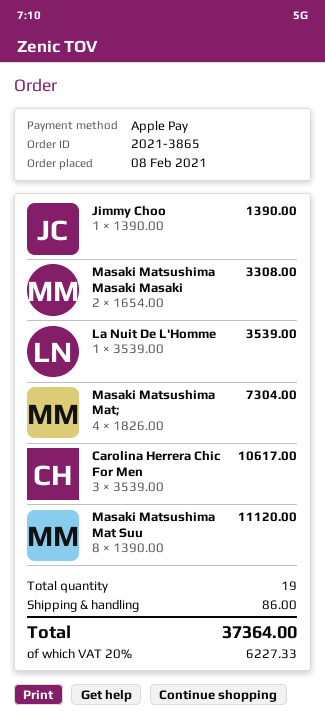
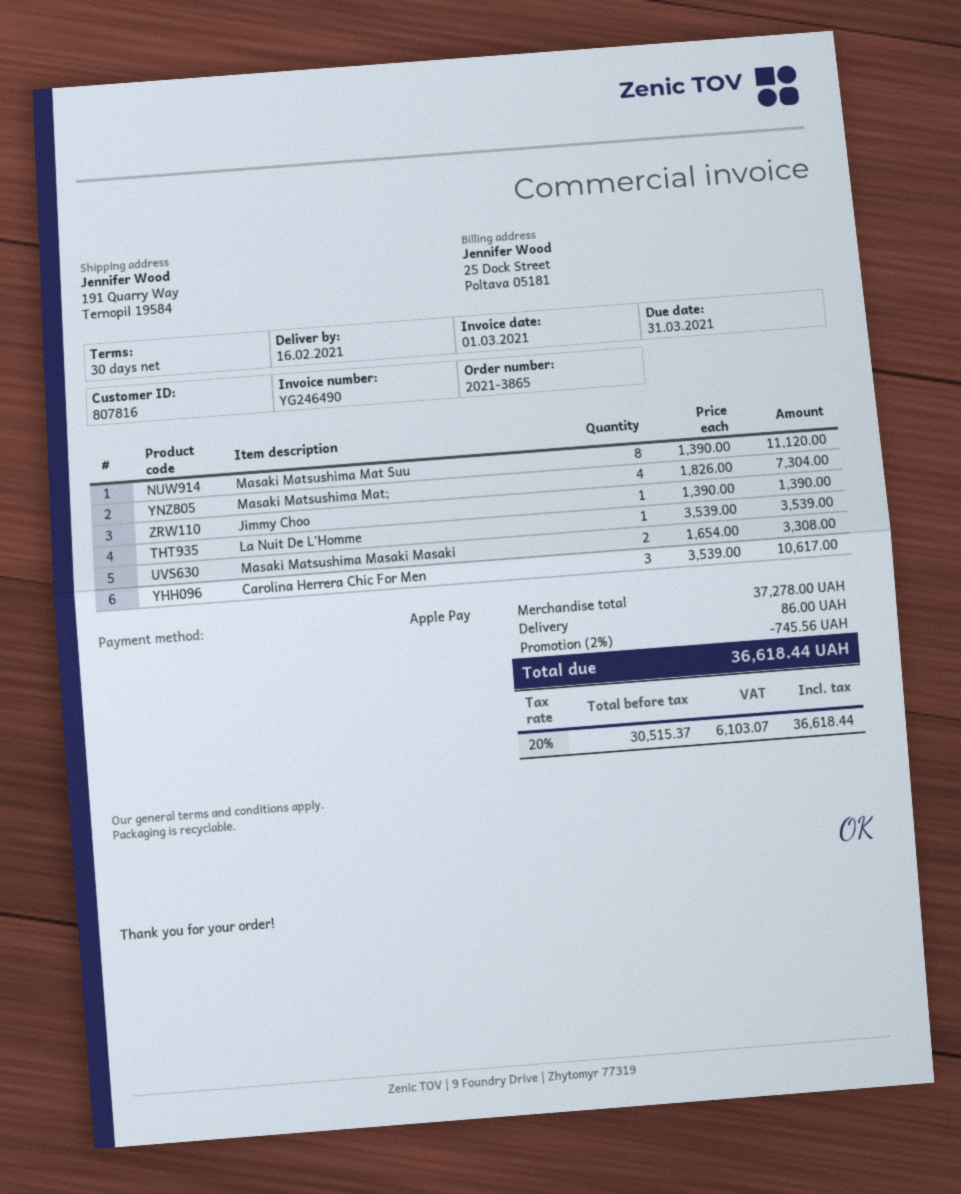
discount: none -> 2% = 745.56
tax: 20% = 6227.33 -> 20% = 6103.07
total: 37364.00 -> 36618.44

